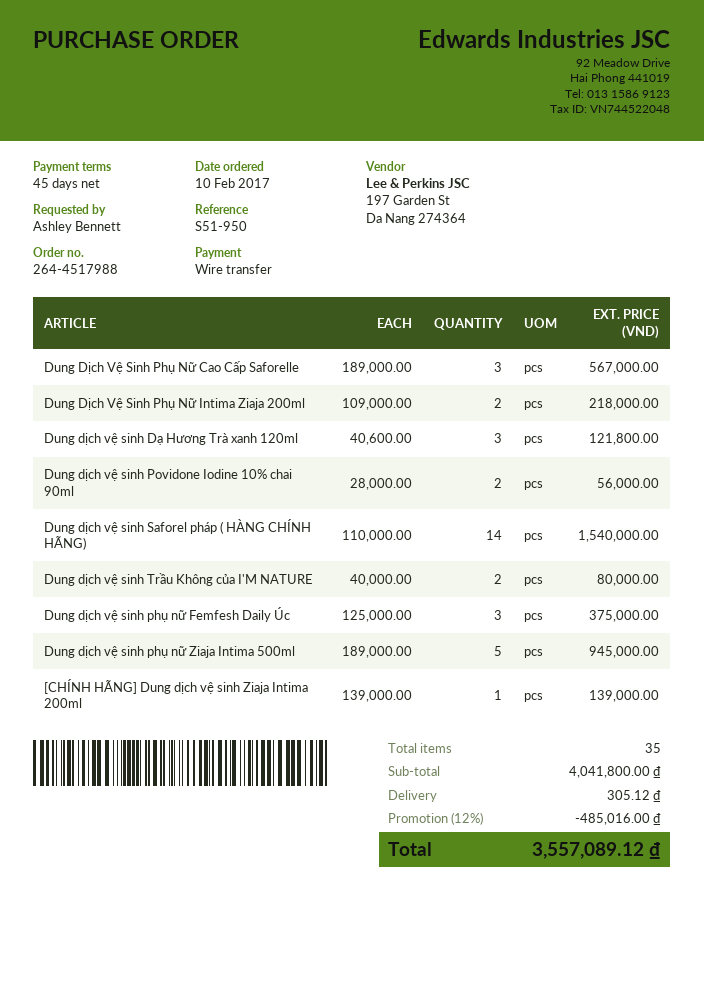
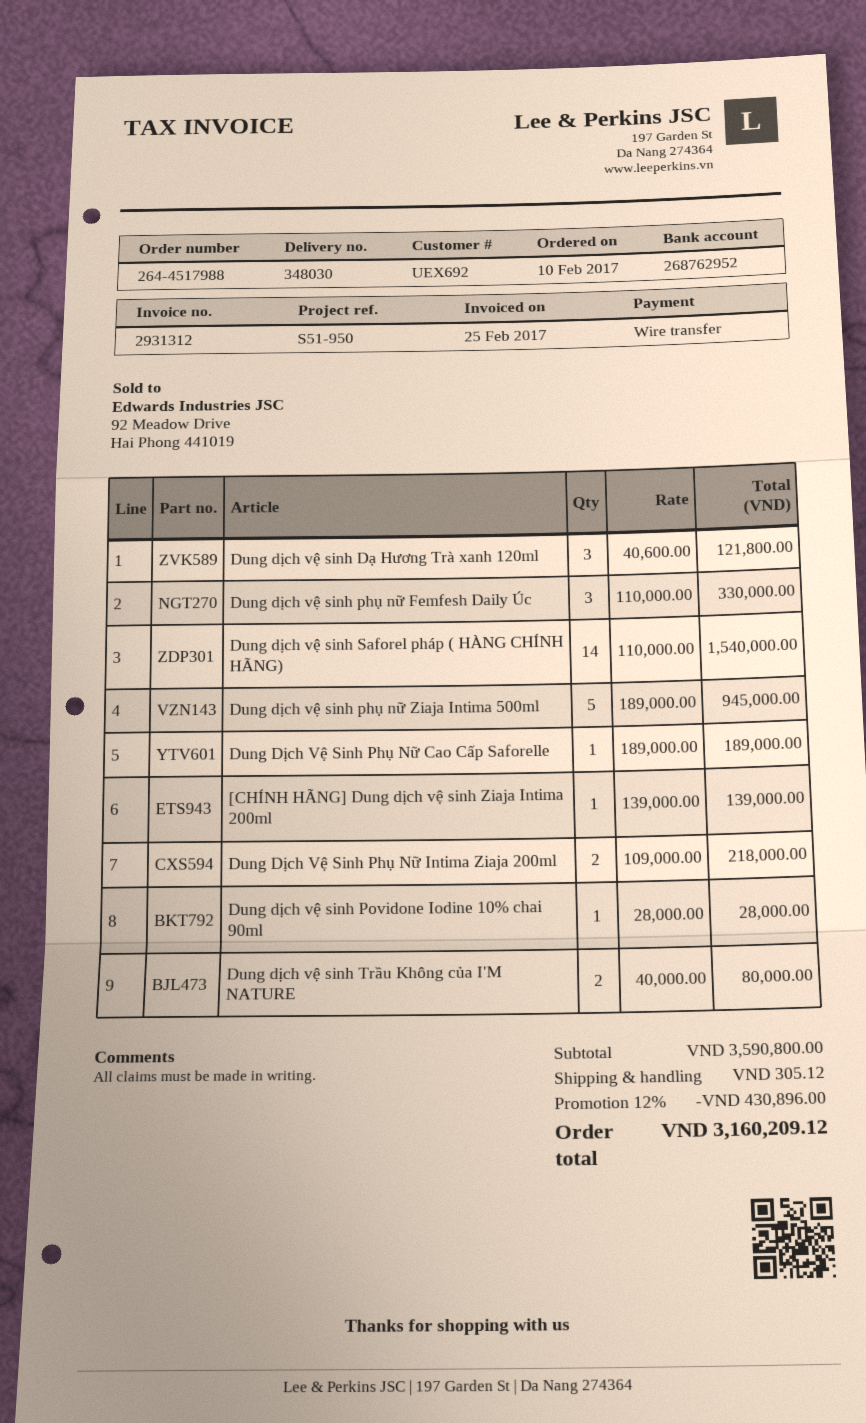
Dung Dịch Vệ Sinh Phụ Nữ Cao Cấp Saforelle: 3 x 189000.00 = 567000.00 -> 1 x 189000.00 = 189000.00
Dung dịch vệ sinh Povidone Iodine 10% chai 90ml: 2 x 28000.00 = 56000.00 -> 1 x 28000.00 = 28000.00
Dung dịch vệ sinh phụ nữ Femfesh Daily Úc: 3 x 125000.00 = 375000.00 -> 3 x 110000.00 = 330000.00
subtotal: 4041800.00 -> 3590800.00
discount: 12% = 485016.00 -> 12% = 430896.00
total: 3557089.12 -> 3160209.12

